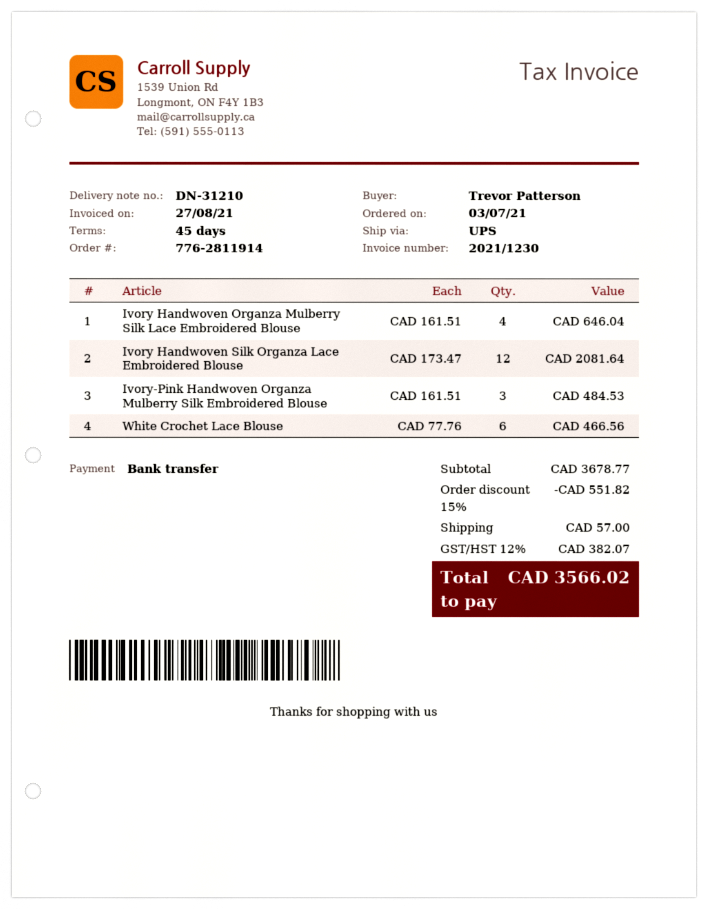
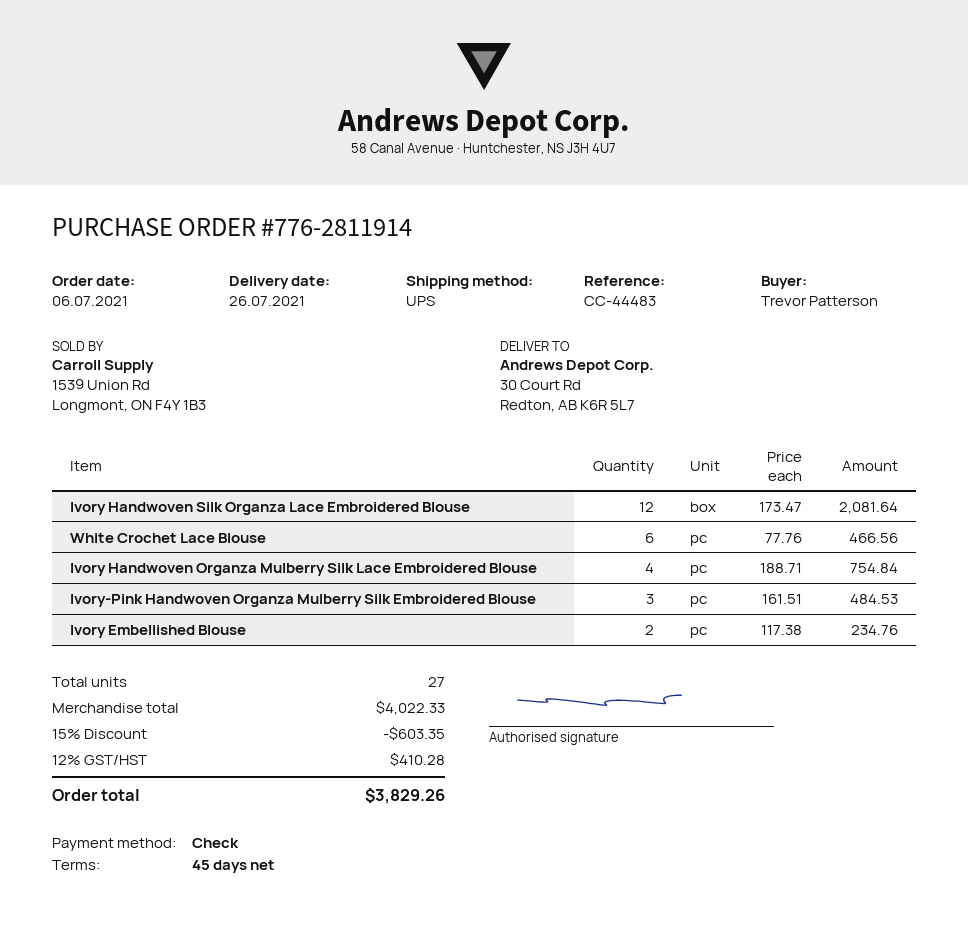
order date: 2021-07-03 -> 2021-07-06
payment method: bank transfer -> cheque
Ivory Handwoven Organza Mulberry Silk Lace Embroidered Blouse: 4 x 161.51 = 646.04 -> 4 x 188.71 = 754.84
Ivory Embellished Blouse: none -> 2 x 117.38 = 234.76
subtotal: 3678.77 -> 4022.33
discount: 15% = 551.82 -> 15% = 603.35
shipping: 57.00 -> none
tax: 12% = 382.07 -> 12% = 410.28
total: 3566.02 -> 3829.26

